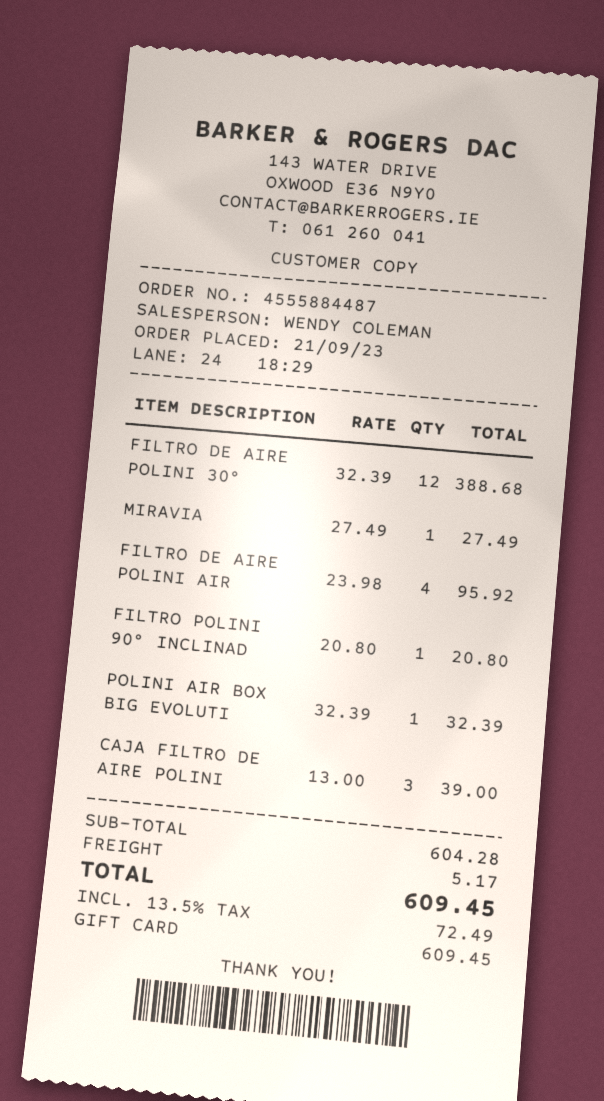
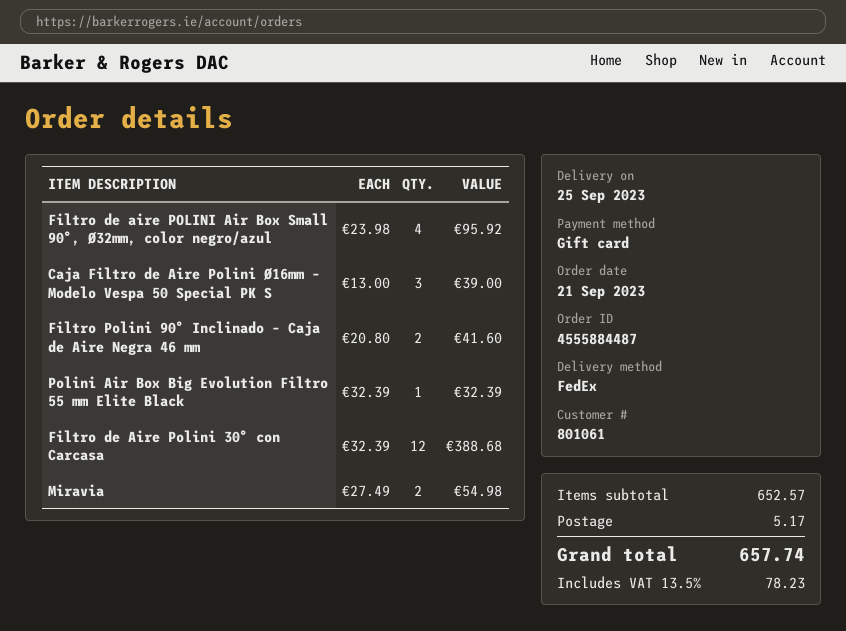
MIRAVIA: 1 x 27.49 = 27.49 -> 2 x 27.49 = 54.98
FILTRO POLINI 90° INCLINAD: 1 x 20.80 = 20.80 -> 2 x 20.80 = 41.60
subtotal: 604.28 -> 652.57
tax: 13.5% = 72.49 -> 13.5% = 78.23
total: 609.45 -> 657.74

